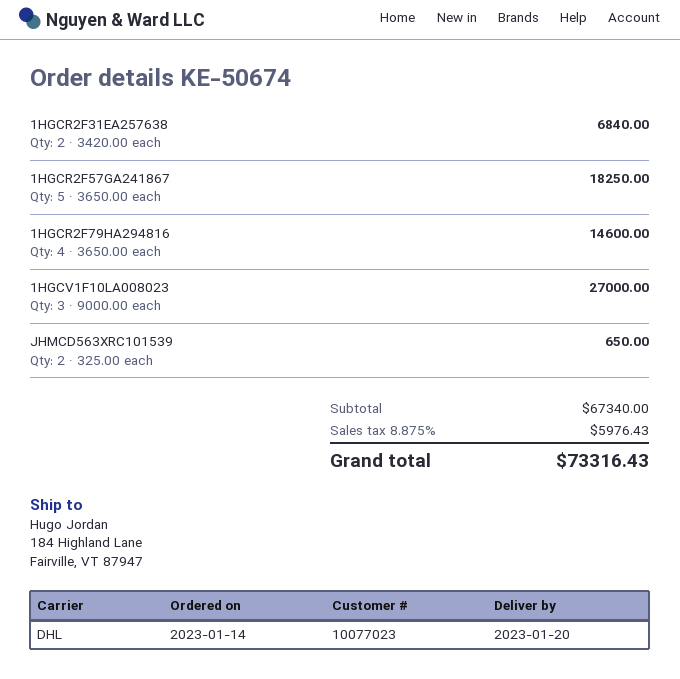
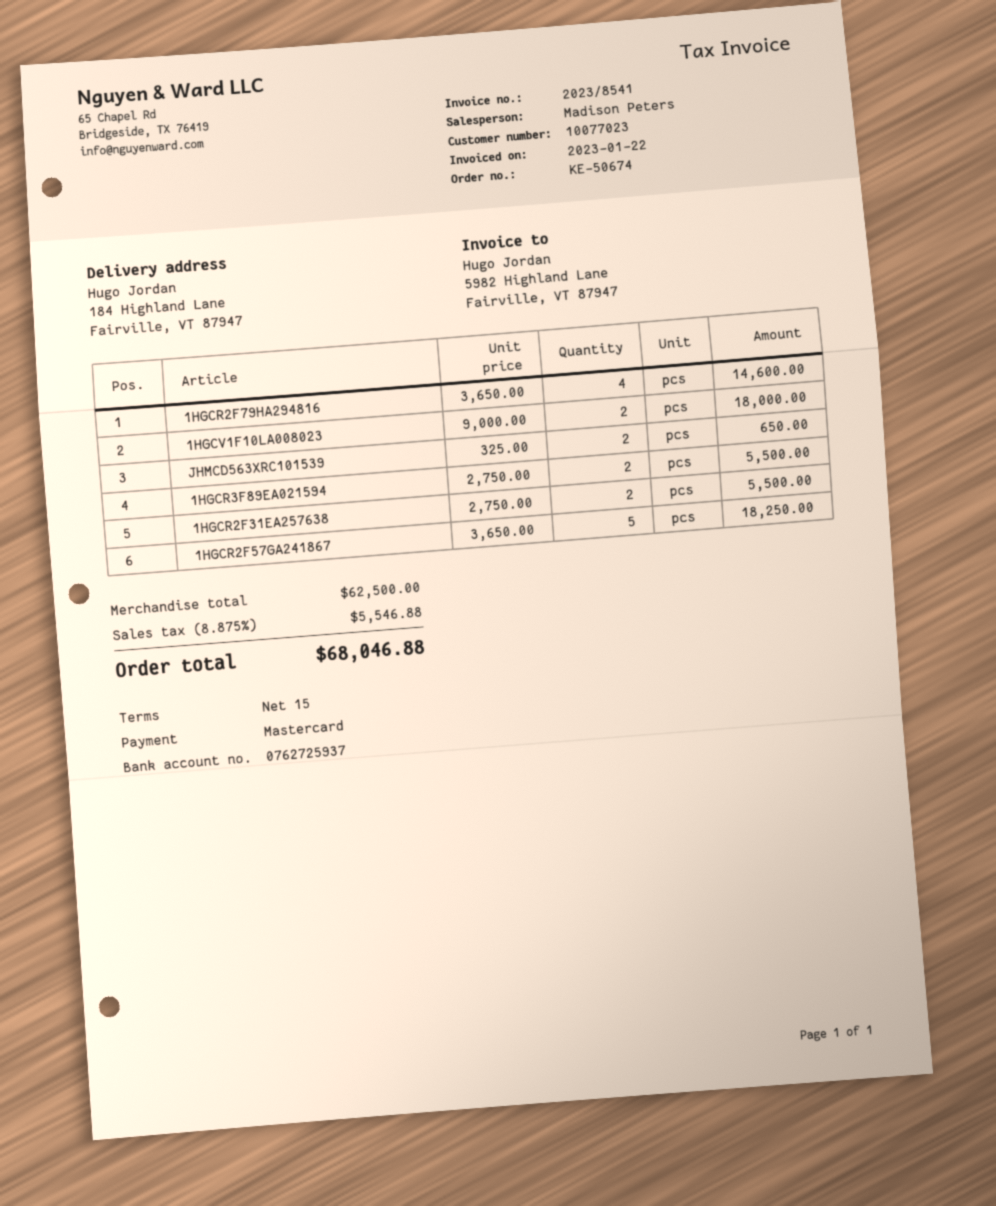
1HGCR2F31EA257638: 2 x 3420.00 = 6840.00 -> 2 x 2750.00 = 5500.00
1HGCV1F10LA008023: 3 x 9000.00 = 27000.00 -> 2 x 9000.00 = 18000.00
1HGCR3F89EA021594: none -> 2 x 2750.00 = 5500.00
subtotal: 67340.00 -> 62500.00
tax: 8.875% = 5976.43 -> 8.875% = 5546.88
total: 73316.43 -> 68046.88

